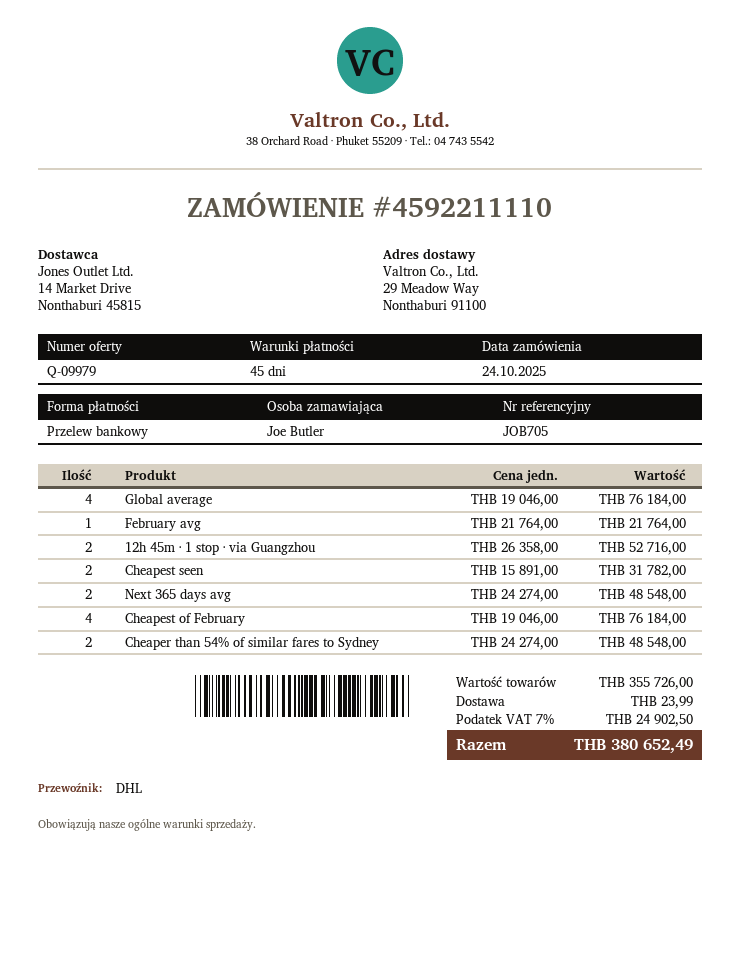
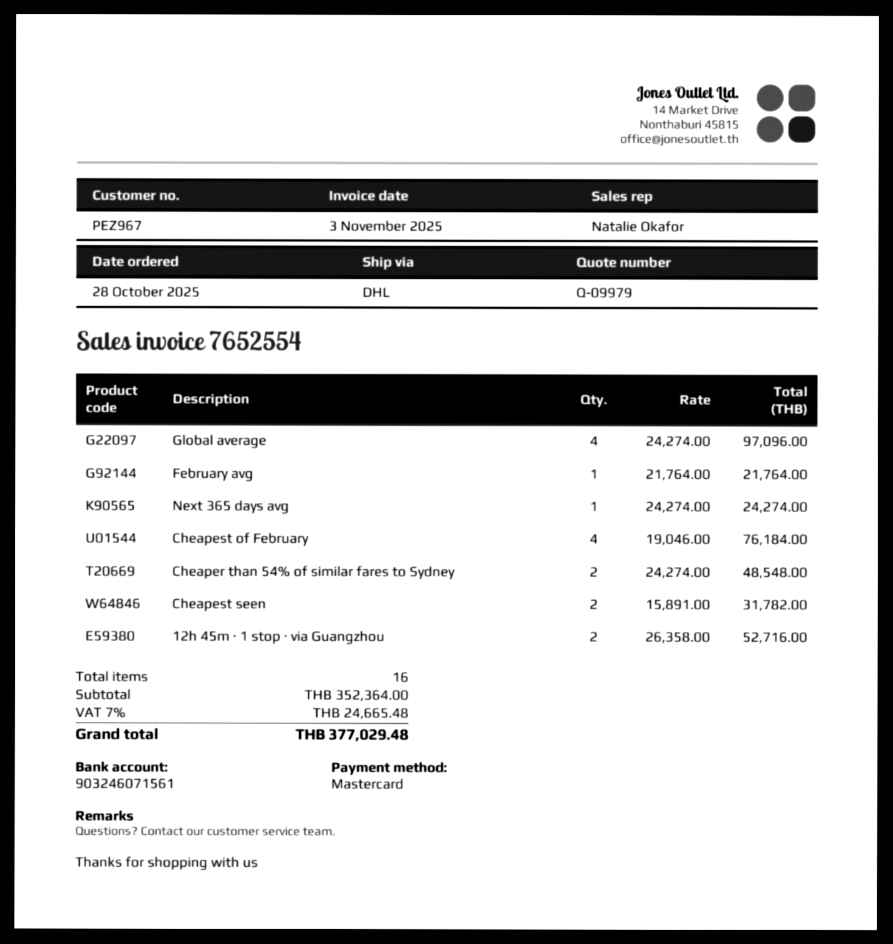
order date: 2025-10-24 -> 2025-10-28
payment method: bank transfer -> Mastercard
Global average: 4 x 19046.00 = 76184.00 -> 4 x 24274.00 = 97096.00
Next 365 days avg: 2 x 24274.00 = 48548.00 -> 1 x 24274.00 = 24274.00
subtotal: 355726.00 -> 352364.00
shipping: 23.99 -> none
tax: 7% = 24902.50 -> 7% = 24665.48
total: 380652.49 -> 377029.48

